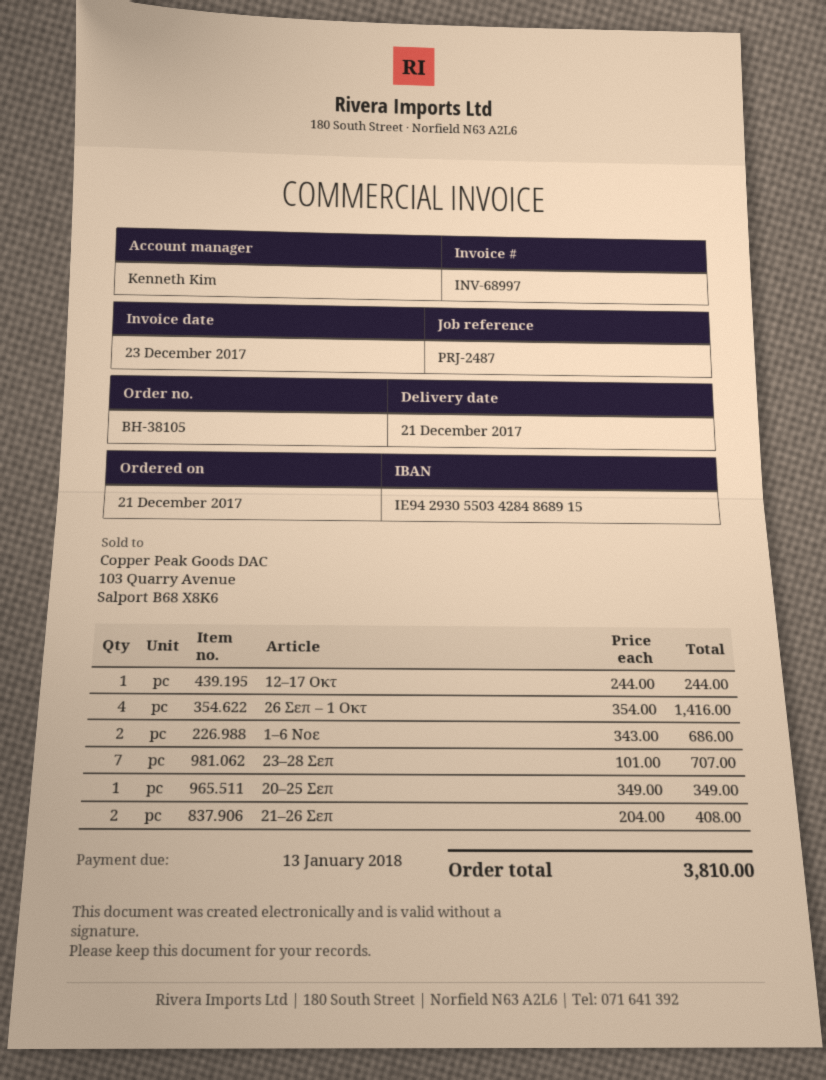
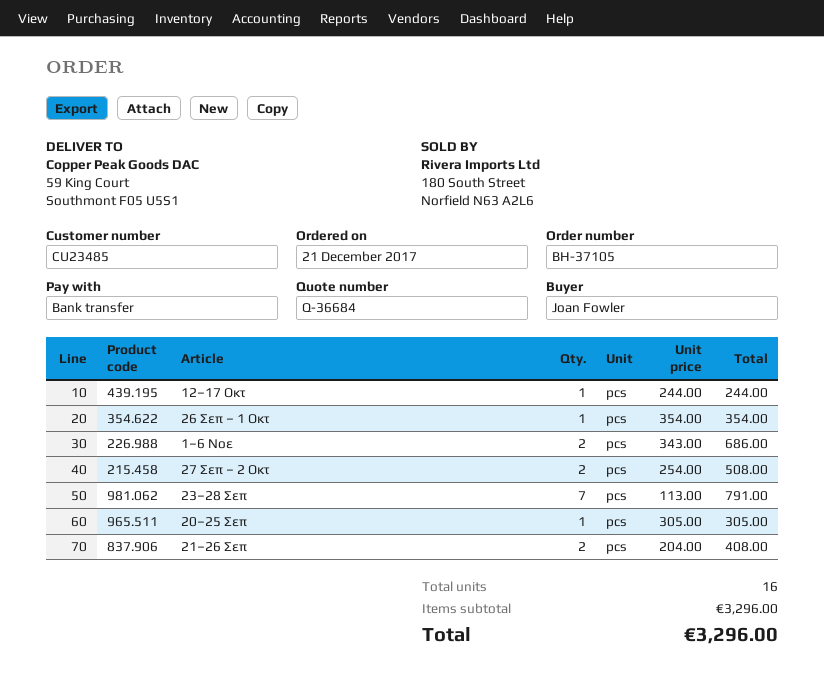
order number: BH-38105 -> BH-37105
26 Σεπ – 1 Οκτ: 4 x 354.00 = 1416.00 -> 1 x 354.00 = 354.00
23–28 Σεπ: 7 x 101.00 = 707.00 -> 7 x 113.00 = 791.00
20–25 Σεπ: 1 x 349.00 = 349.00 -> 1 x 305.00 = 305.00
27 Σεπ – 2 Οκτ: none -> 2 x 254.00 = 508.00
total: 3810.00 -> 3296.00

